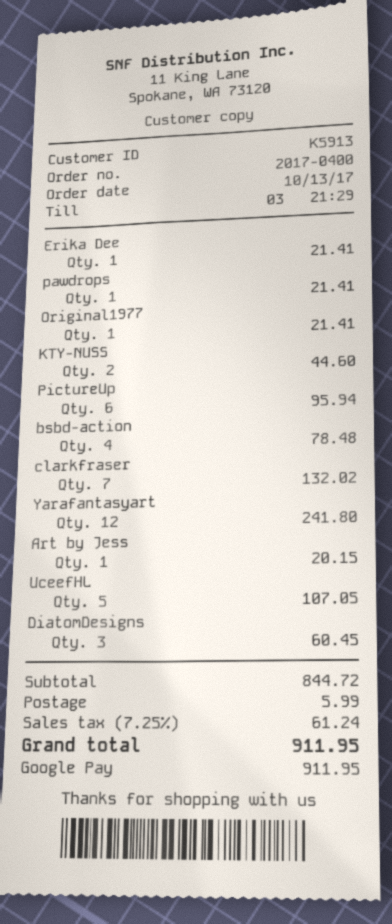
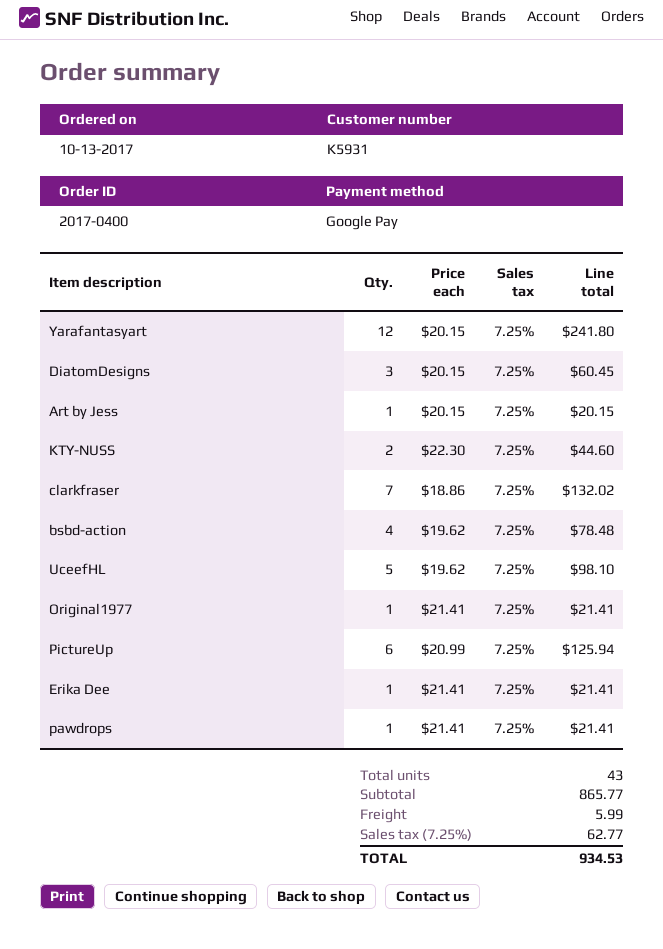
customer number: K5913 -> K5931
PictureUp: 6 for 95.94 -> 6 for 125.94
UceefHL: 5 for 107.05 -> 5 for 98.10
subtotal: 844.72 -> 865.77
tax: 7.25% = 61.24 -> 7.25% = 62.77
total: 911.95 -> 934.53

